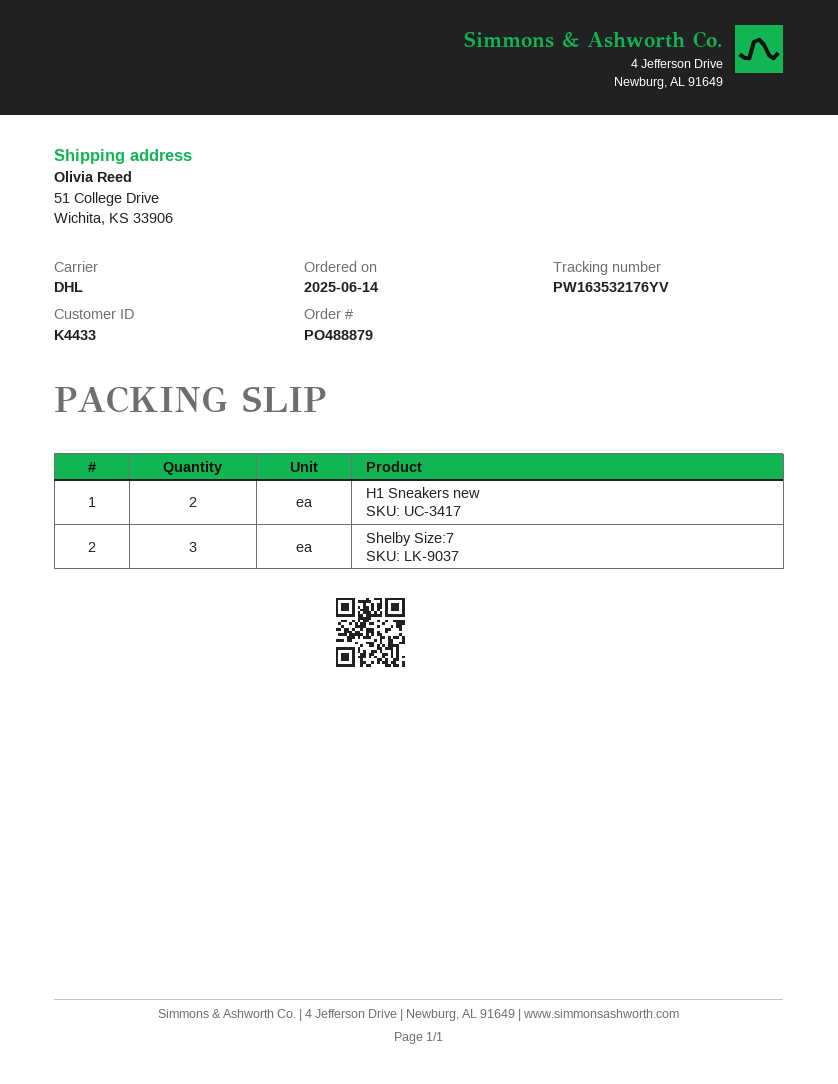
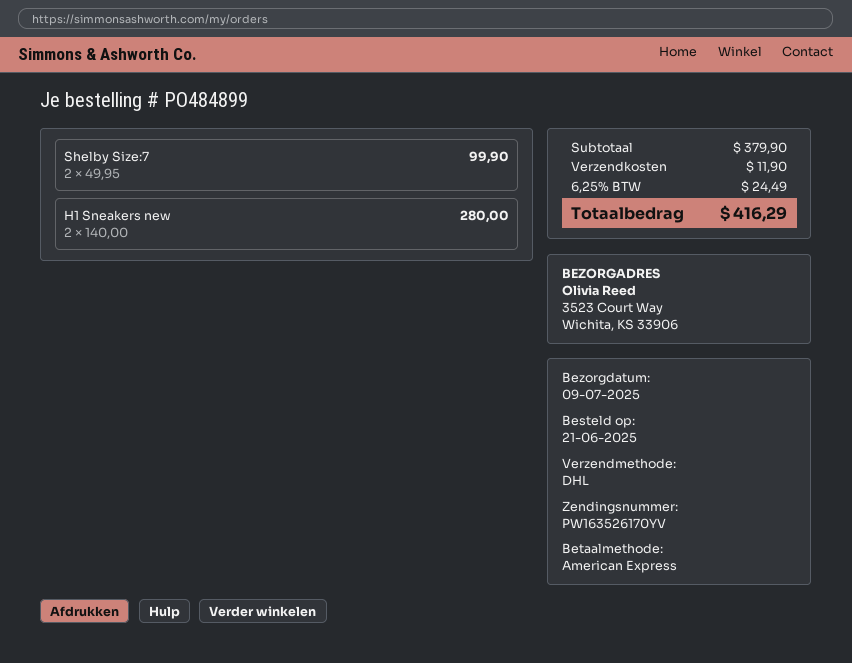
order number: PO488879 -> PO484899
order date: 2025-06-14 -> 2025-06-21
tracking number: PW163532176YV -> PW163526170YV
ship to: 51 College Drive, Wichita, KS 33906 -> 3523 Court Way, Wichita, KS 33906
Shelby Size:7: 3 -> 2

